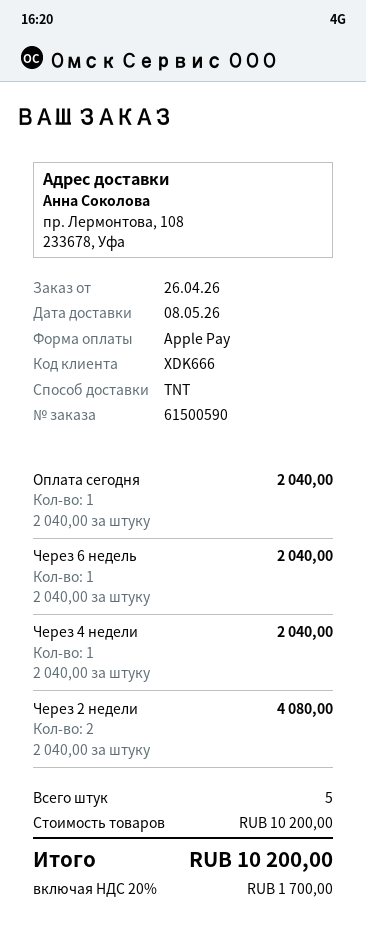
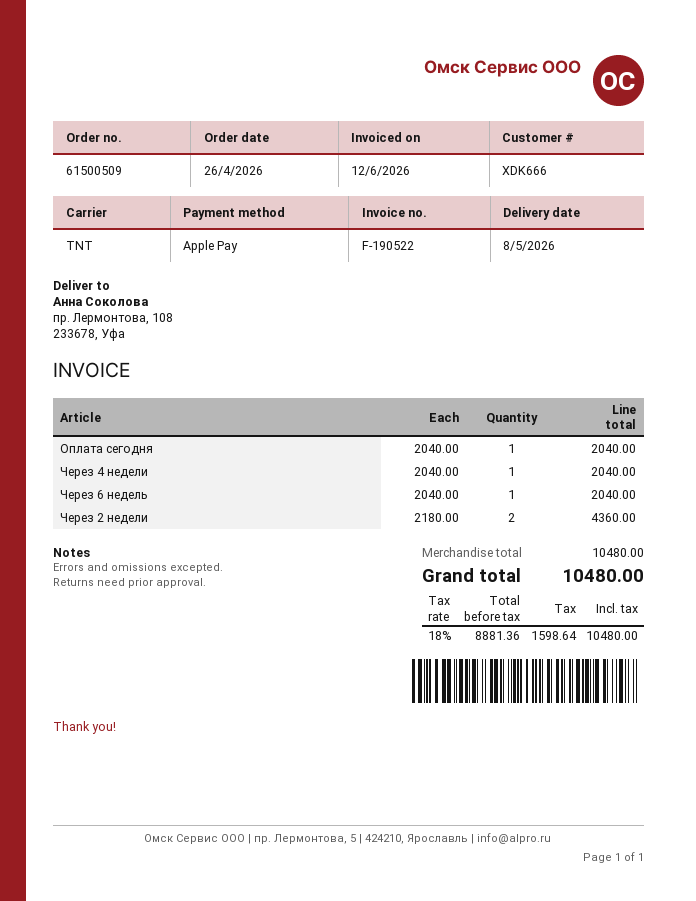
order number: 61500590 -> 61500509
Через 2 недели: 2 x 2040.00 = 4080.00 -> 2 x 2180.00 = 4360.00
subtotal: 10200.00 -> 10480.00
tax: 20% = 1700.00 -> 18% = 1598.64
total: 10200.00 -> 10480.00

